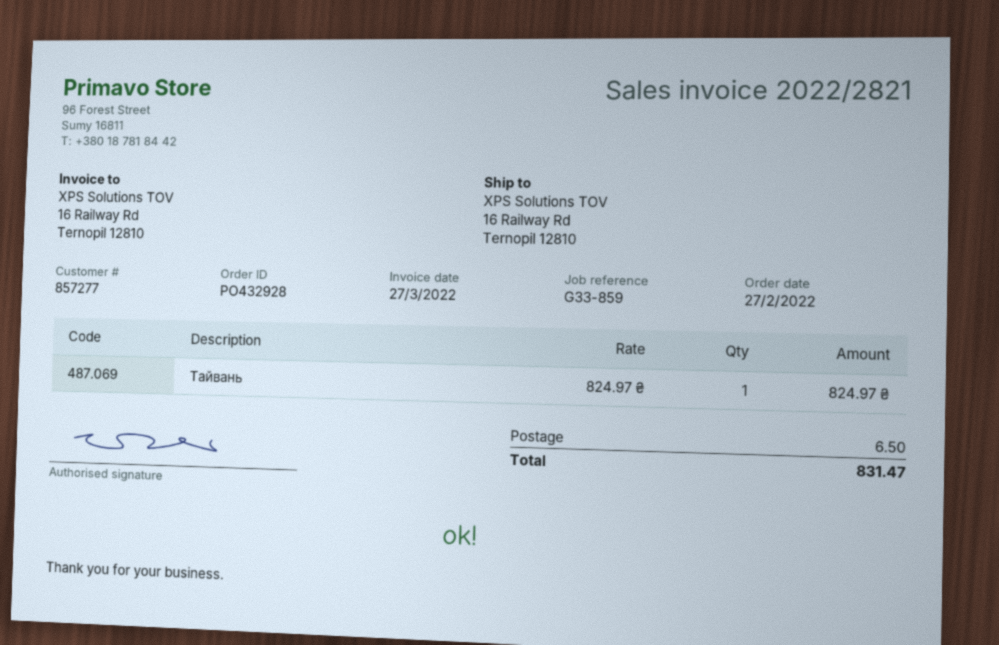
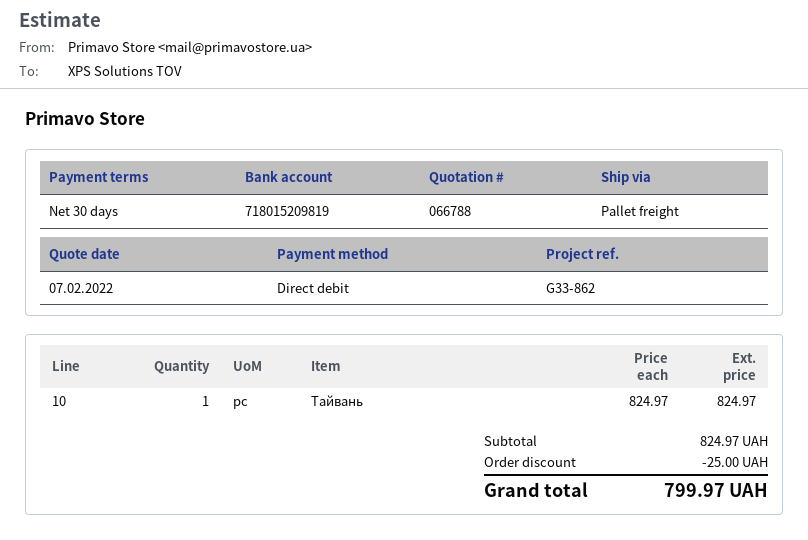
reference: G33-859 -> G33-862
discount: none -> 25.00
shipping: 6.50 -> none
total: 831.47 -> 799.97

